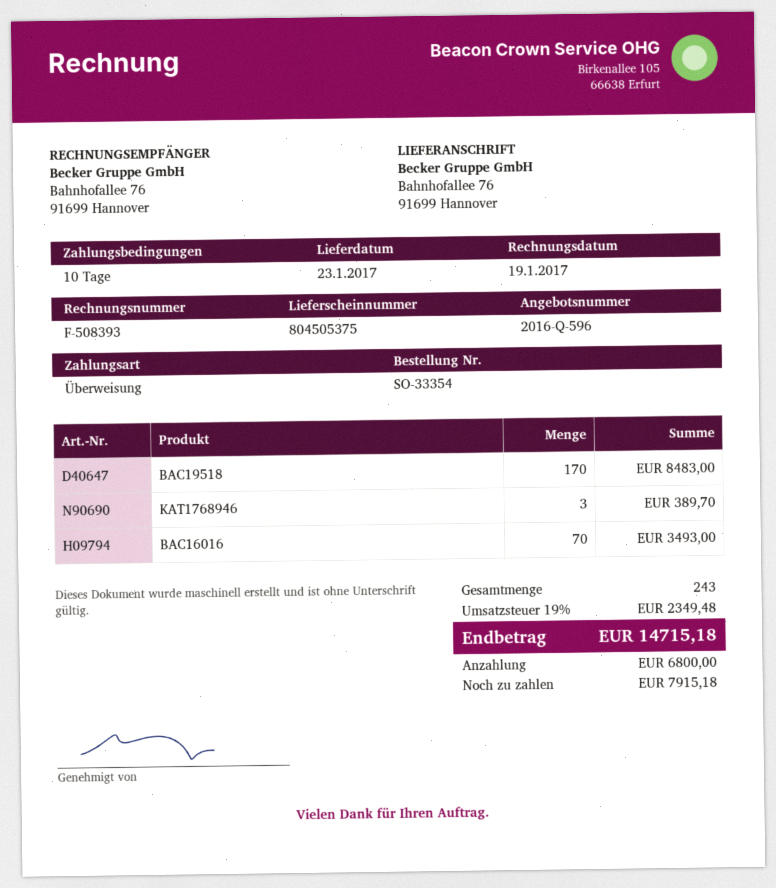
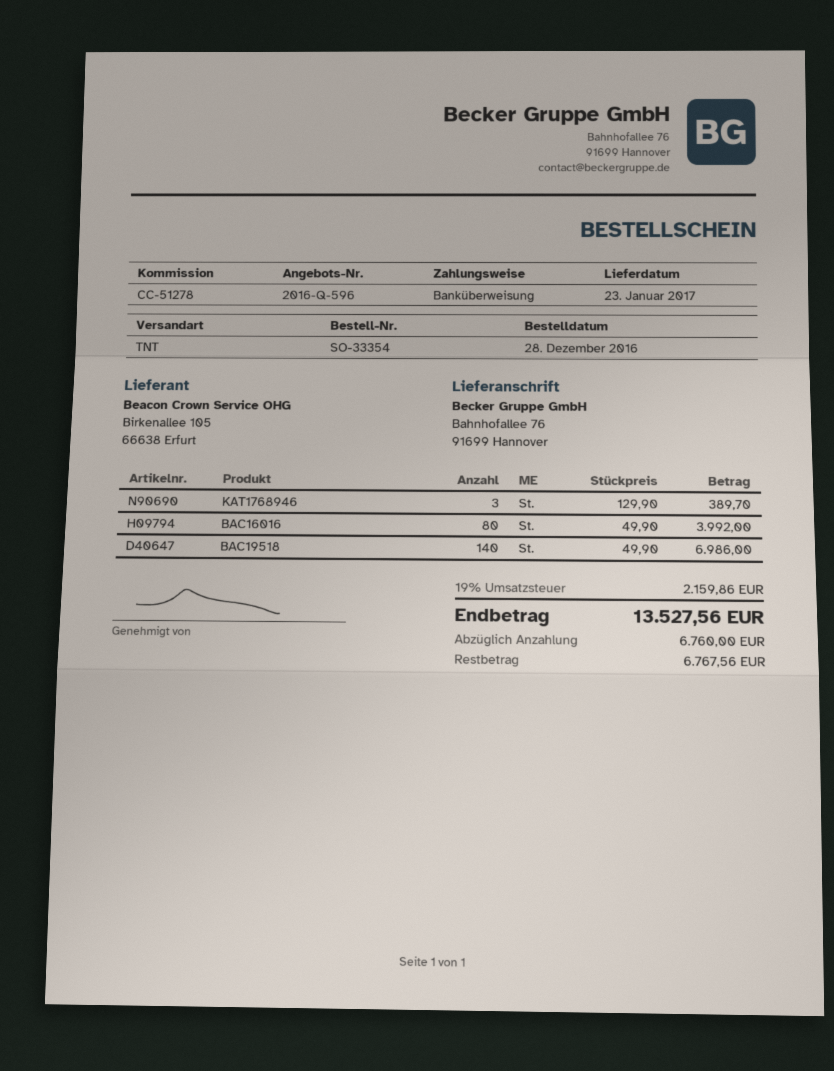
BAC19518: 170 for 8483.00 -> 140 for 6986.00
BAC16016: 70 for 3493.00 -> 80 for 3992.00
tax: 19% = 2349.48 -> 19% = 2159.86
total: 14715.18 -> 13527.56
deposit: 6800.00 -> 6760.00
balance: 7915.18 -> 6767.56

